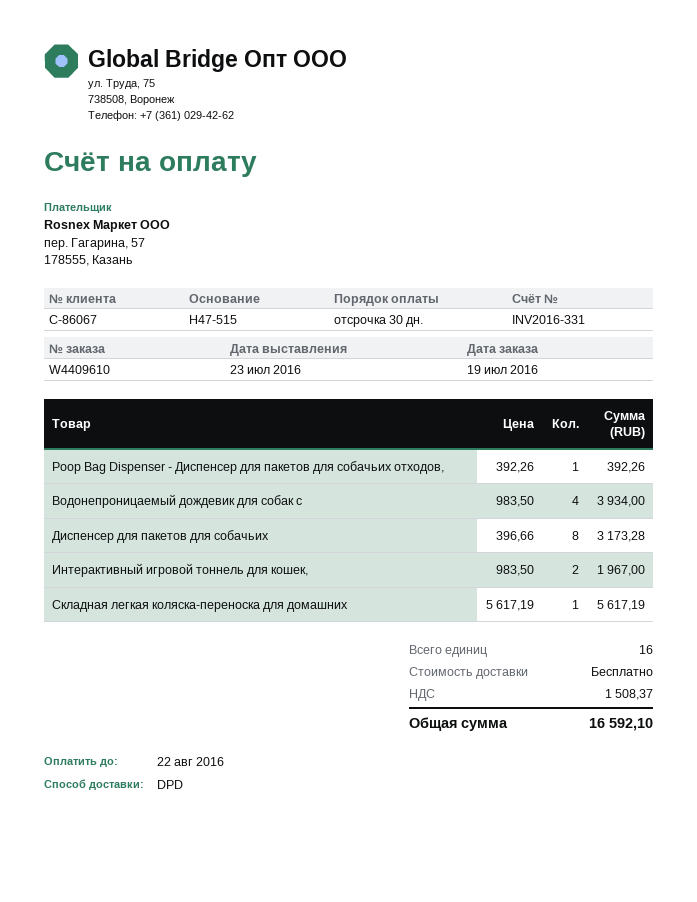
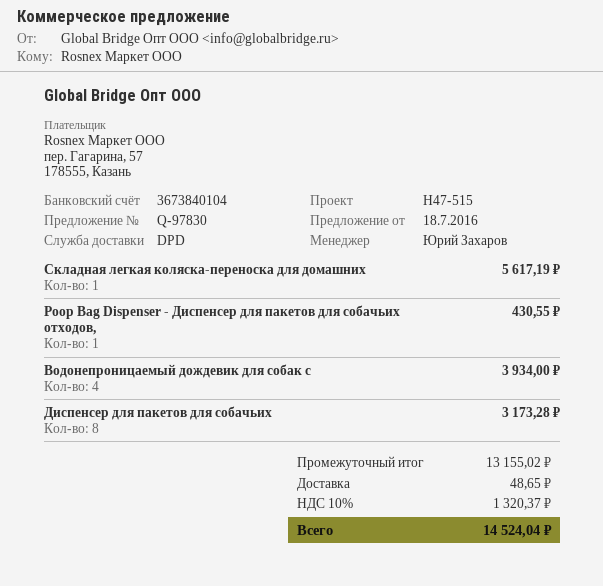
Poop Bag Dispenser - Диспенсер для пакетов для собачьих отходов,: 1 for 392.26 -> 1 for 430.55
Интерактивный игровой тоннель для кошек,: 2 for 1967.00 -> none
shipping: 0.00 -> 48.65
tax: 1508.37 -> 1320.37
total: 16592.10 -> 14524.04

